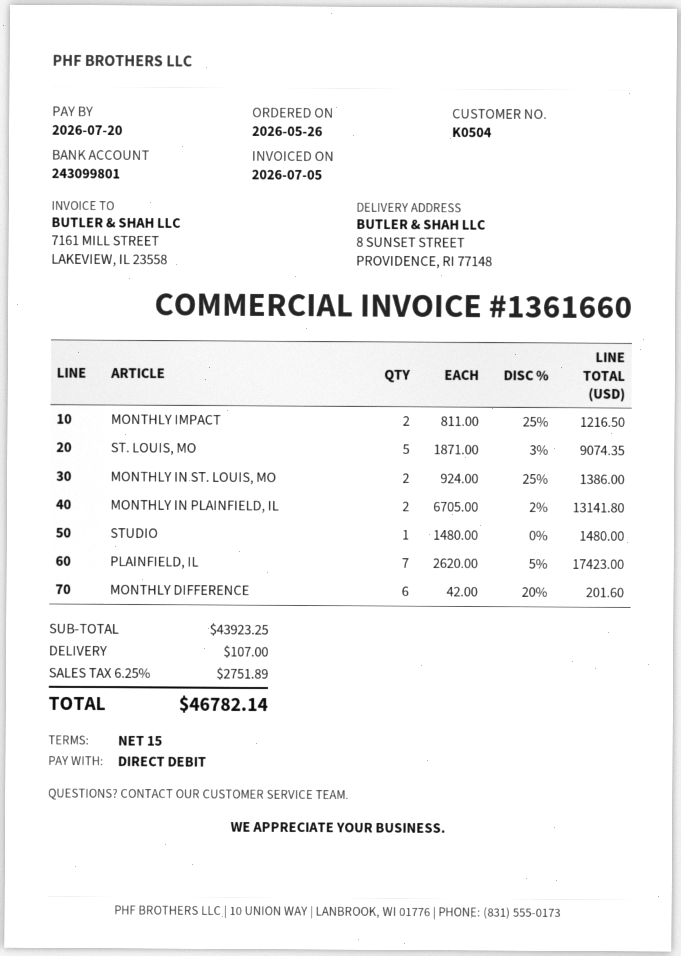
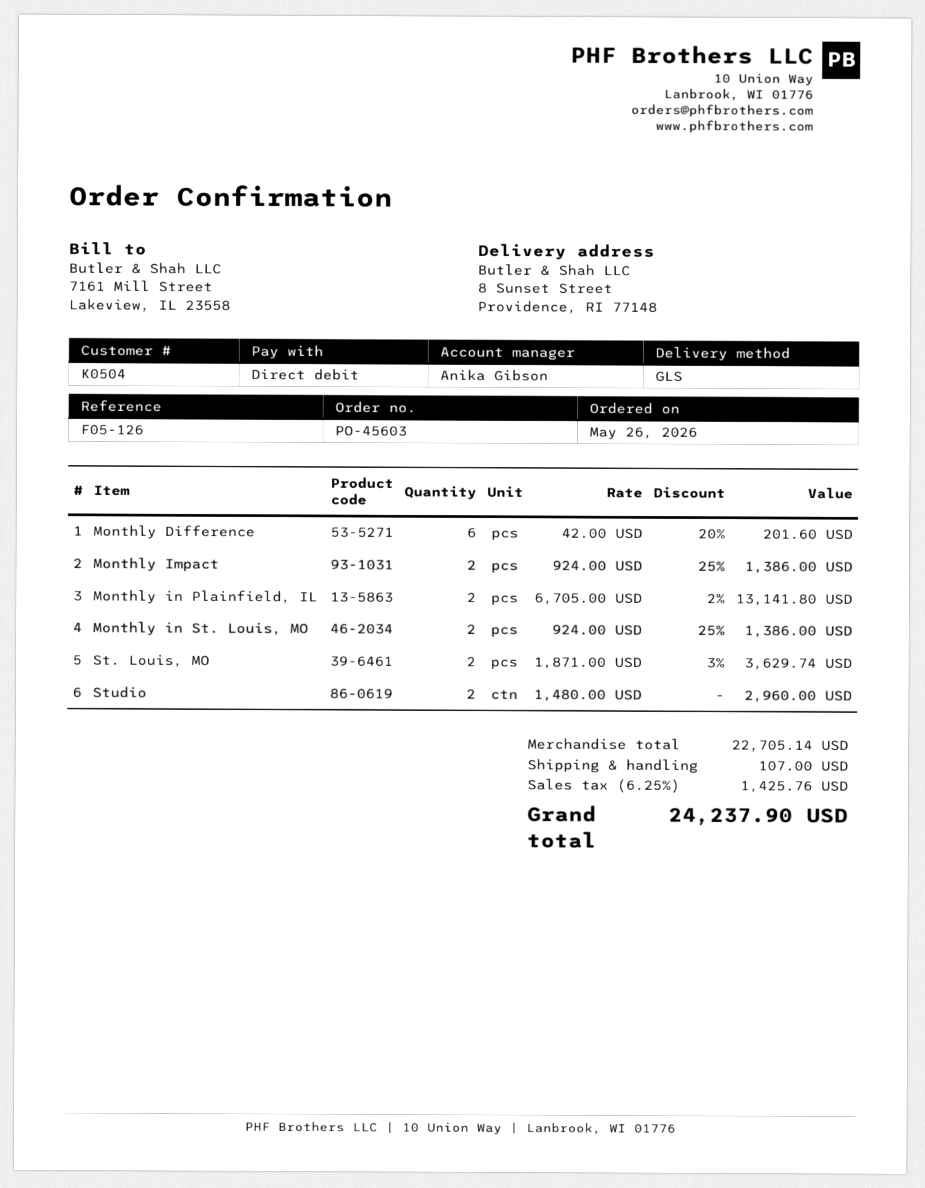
MONTHLY IMPACT: 2 x 811.00 - 25% = 1216.50 -> 2 x 924.00 - 25% = 1386.00
ST. LOUIS, MO: 5 x 1871.00 - 3% = 9074.35 -> 2 x 1871.00 - 3% = 3629.74
STUDIO: 1 x 1480.00 = 1480.00 -> 2 x 1480.00 = 2960.00
PLAINFIELD, IL: 7 x 2620.00 - 5% = 17423.00 -> none
subtotal: 43923.25 -> 22705.14
tax: 6.25% = 2751.89 -> 6.25% = 1425.76
total: 46782.14 -> 24237.90

